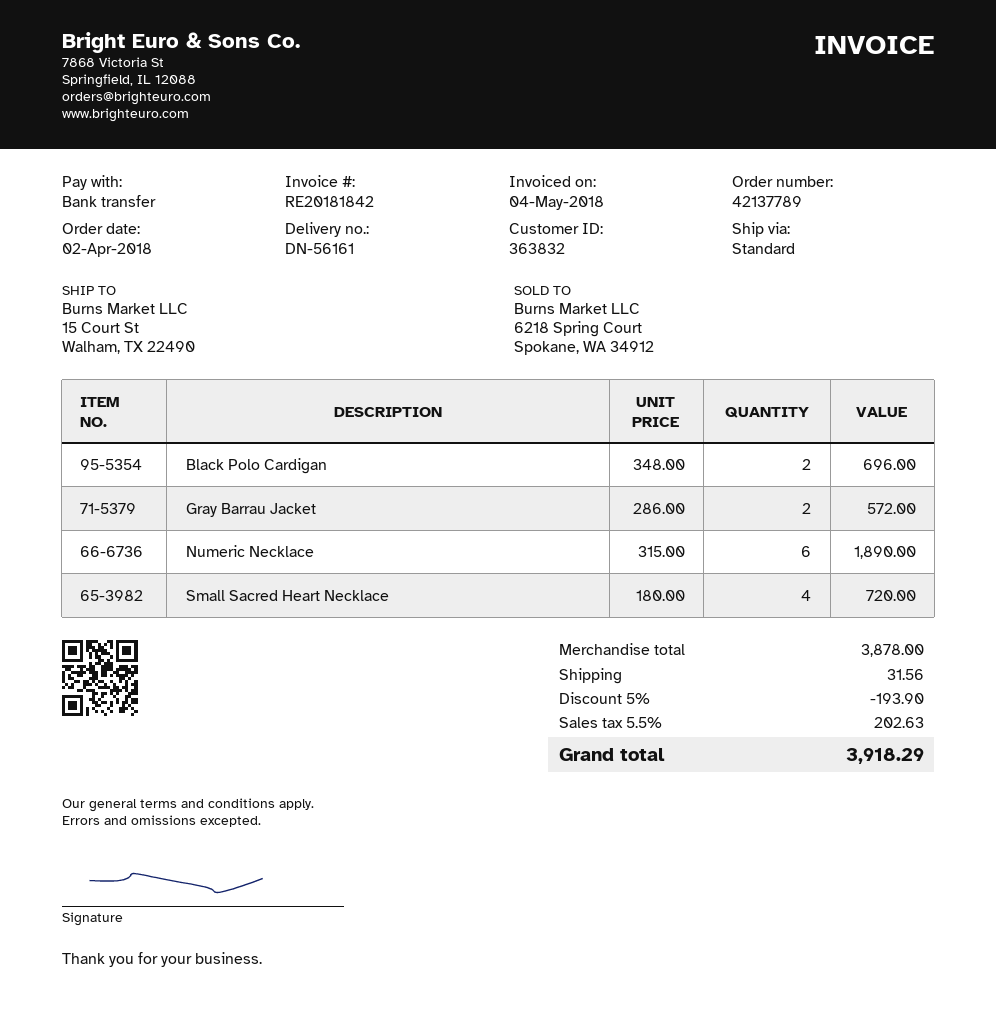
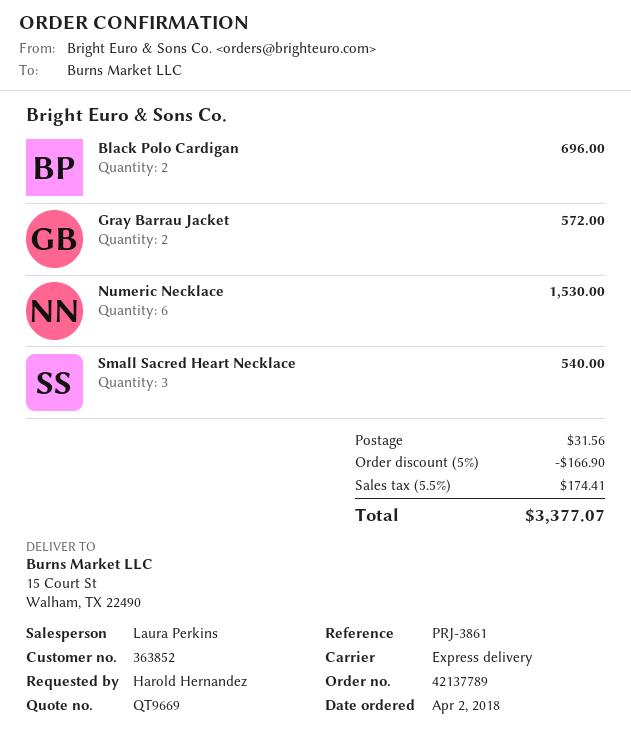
customer number: 363832 -> 363852
shipping method: standard -> express
Numeric Necklace: 6 for 1890.00 -> 6 for 1530.00
Small Sacred Heart Necklace: 4 for 720.00 -> 3 for 540.00
discount: 5% = 193.90 -> 5% = 166.90
tax: 5.5% = 202.63 -> 5.5% = 174.41
total: 3918.29 -> 3377.07

